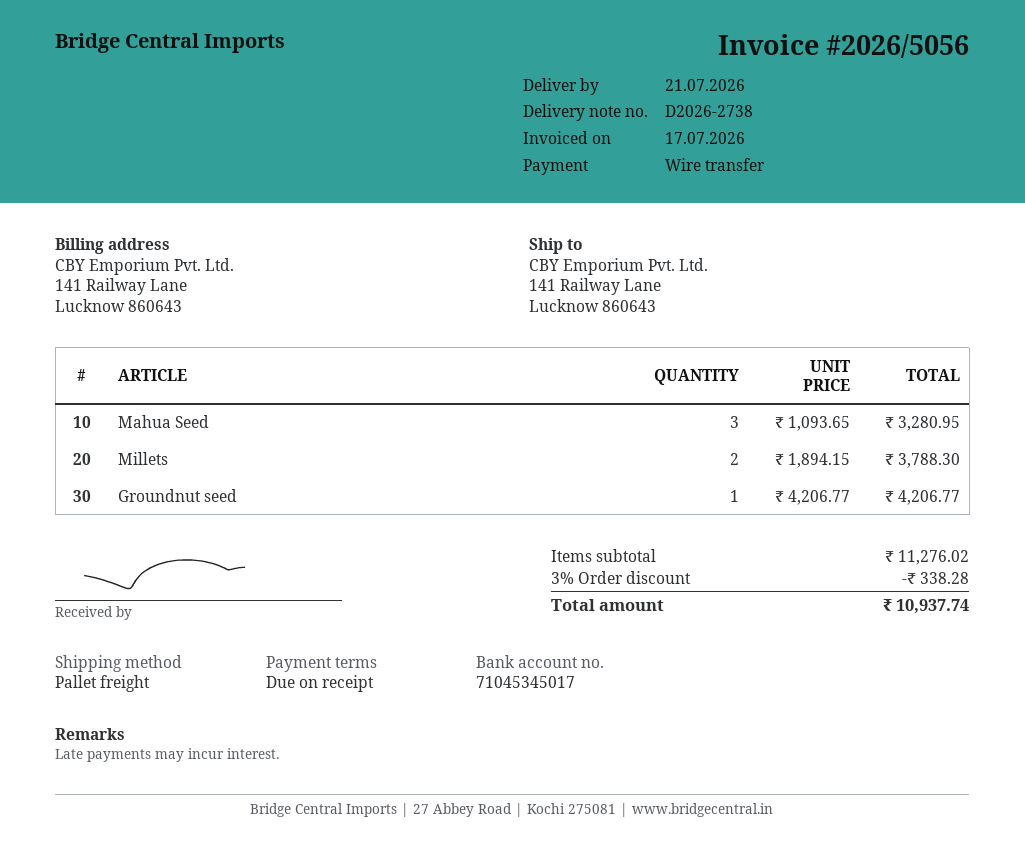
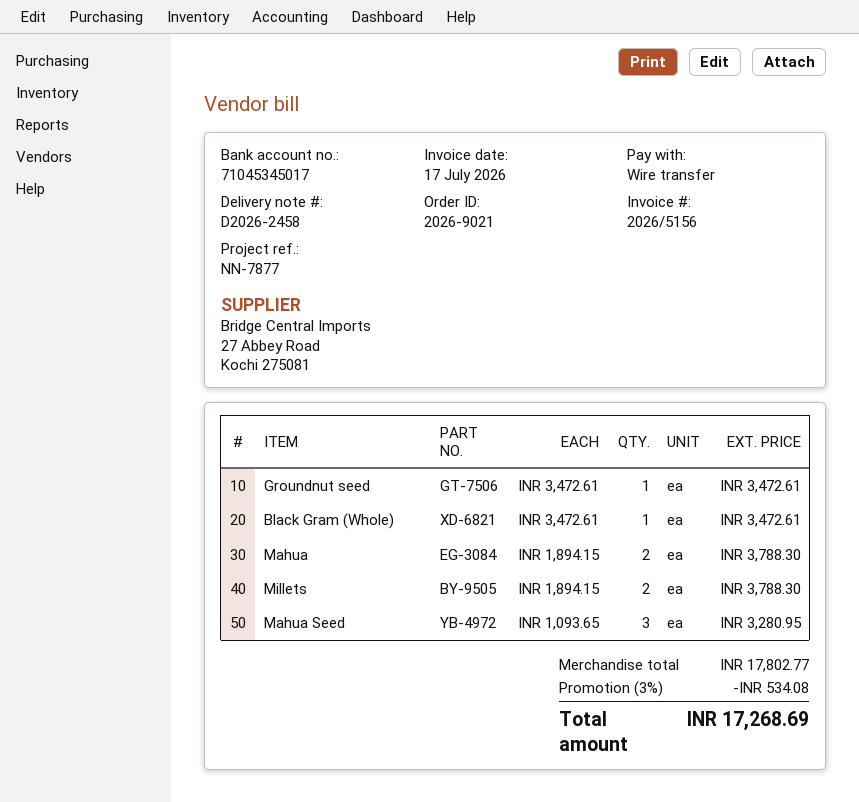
delivery note number: D2026-2738 -> D2026-2458
invoice number: 2026/5056 -> 2026/5156
Groundnut seed: 1 x 4206.77 = 4206.77 -> 1 x 3472.61 = 3472.61
Black Gram (Whole): none -> 1 x 3472.61 = 3472.61
Mahua: none -> 2 x 1894.15 = 3788.30
subtotal: 11276.02 -> 17802.77
discount: 3% = 338.28 -> 3% = 534.08
total: 10937.74 -> 17268.69

